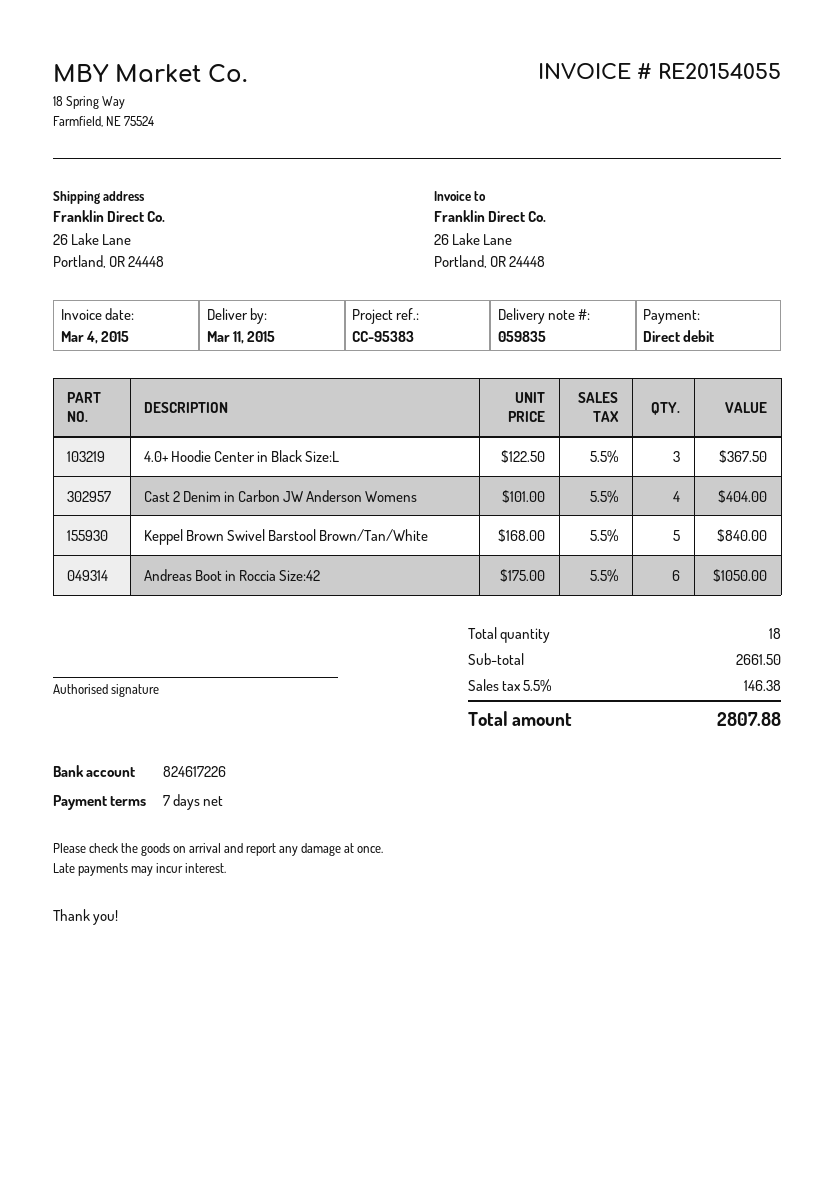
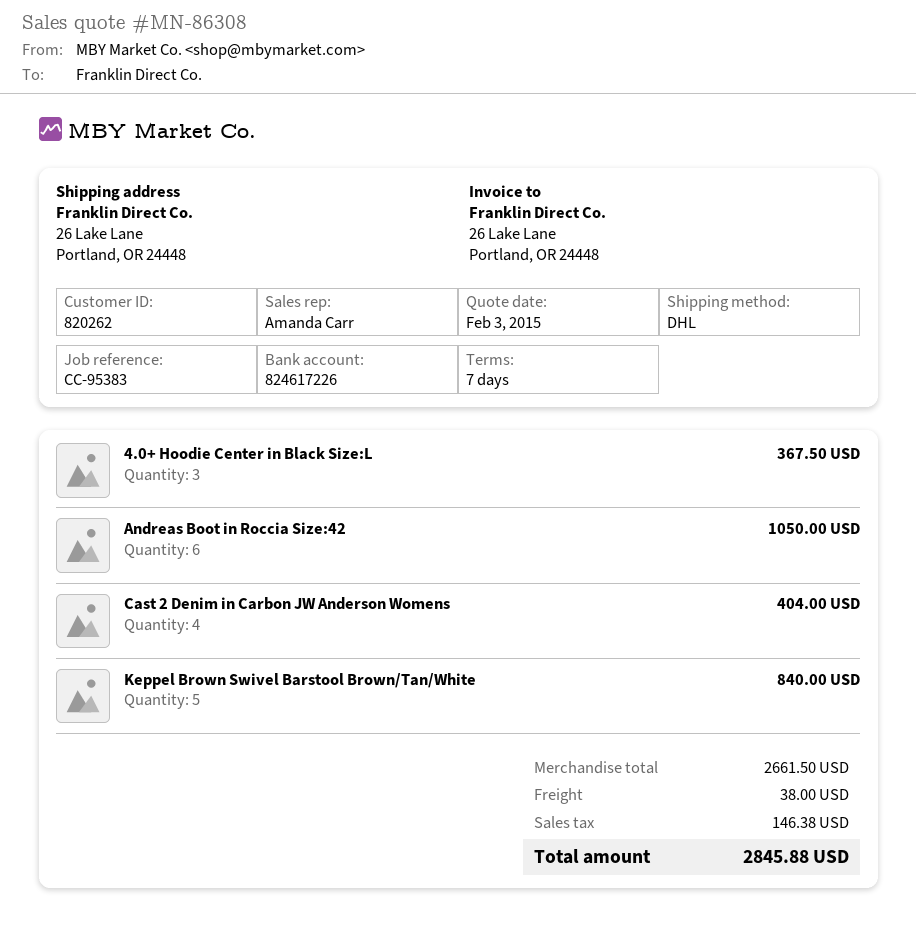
shipping: none -> 38.00
total: 2807.88 -> 2845.88

